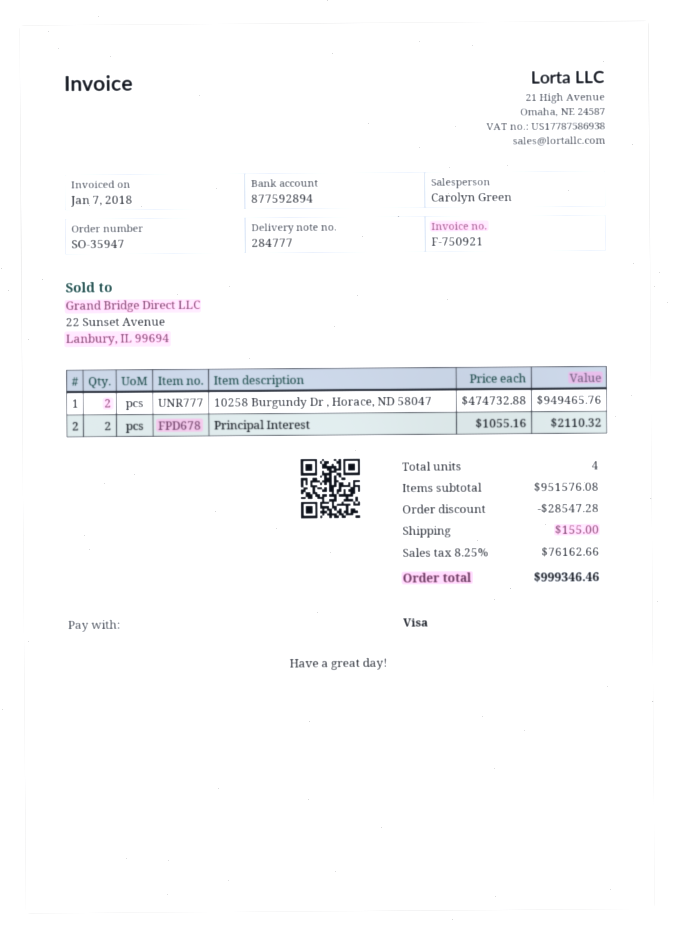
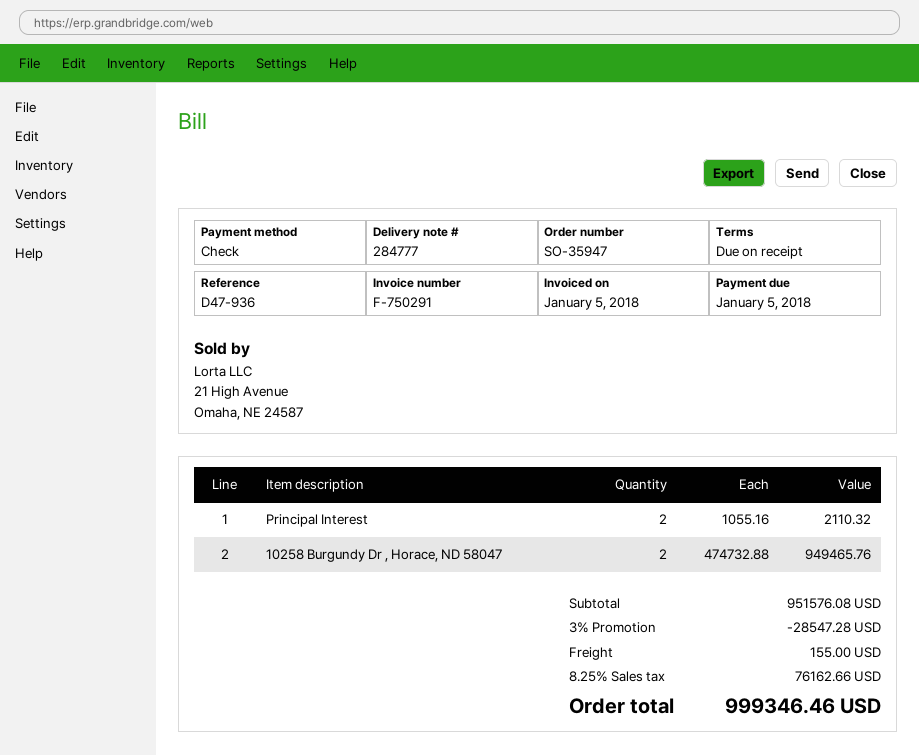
invoice number: F-750921 -> F-750291
invoice date: 2018-01-07 -> 2018-01-05
payment method: Visa -> cheque

